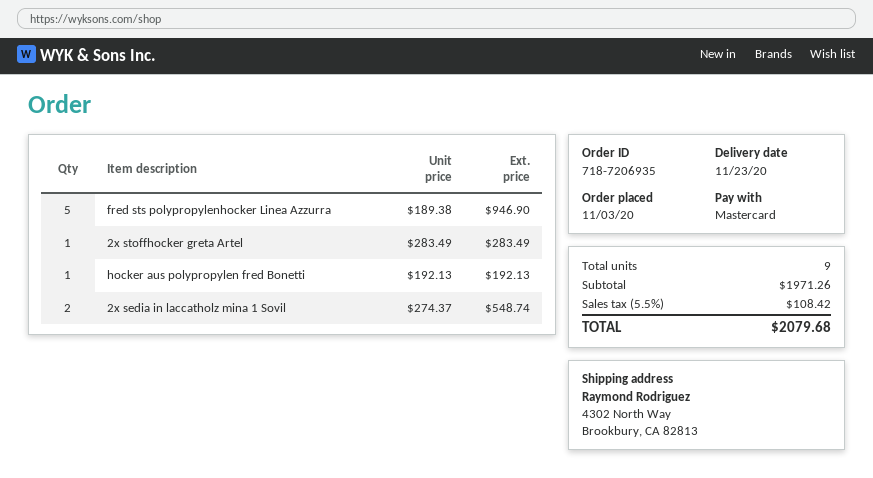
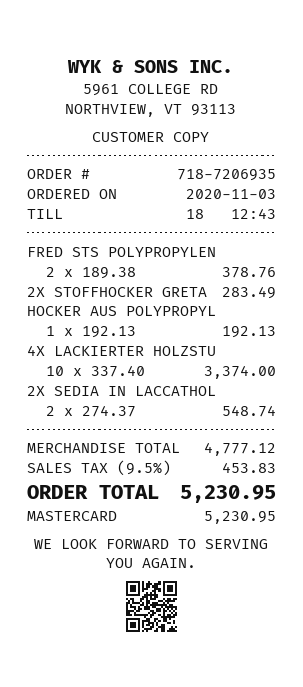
fred sts polypropylenhocker Linea Azzurra: 5 x 189.38 = 946.90 -> 2 x 189.38 = 378.76
4X LACKIERTER HOLZSTU: none -> 10 x 337.40 = 3374.00
subtotal: 1971.26 -> 4777.12
tax: 5.5% = 108.42 -> 9.5% = 453.83
total: 2079.68 -> 5230.95

